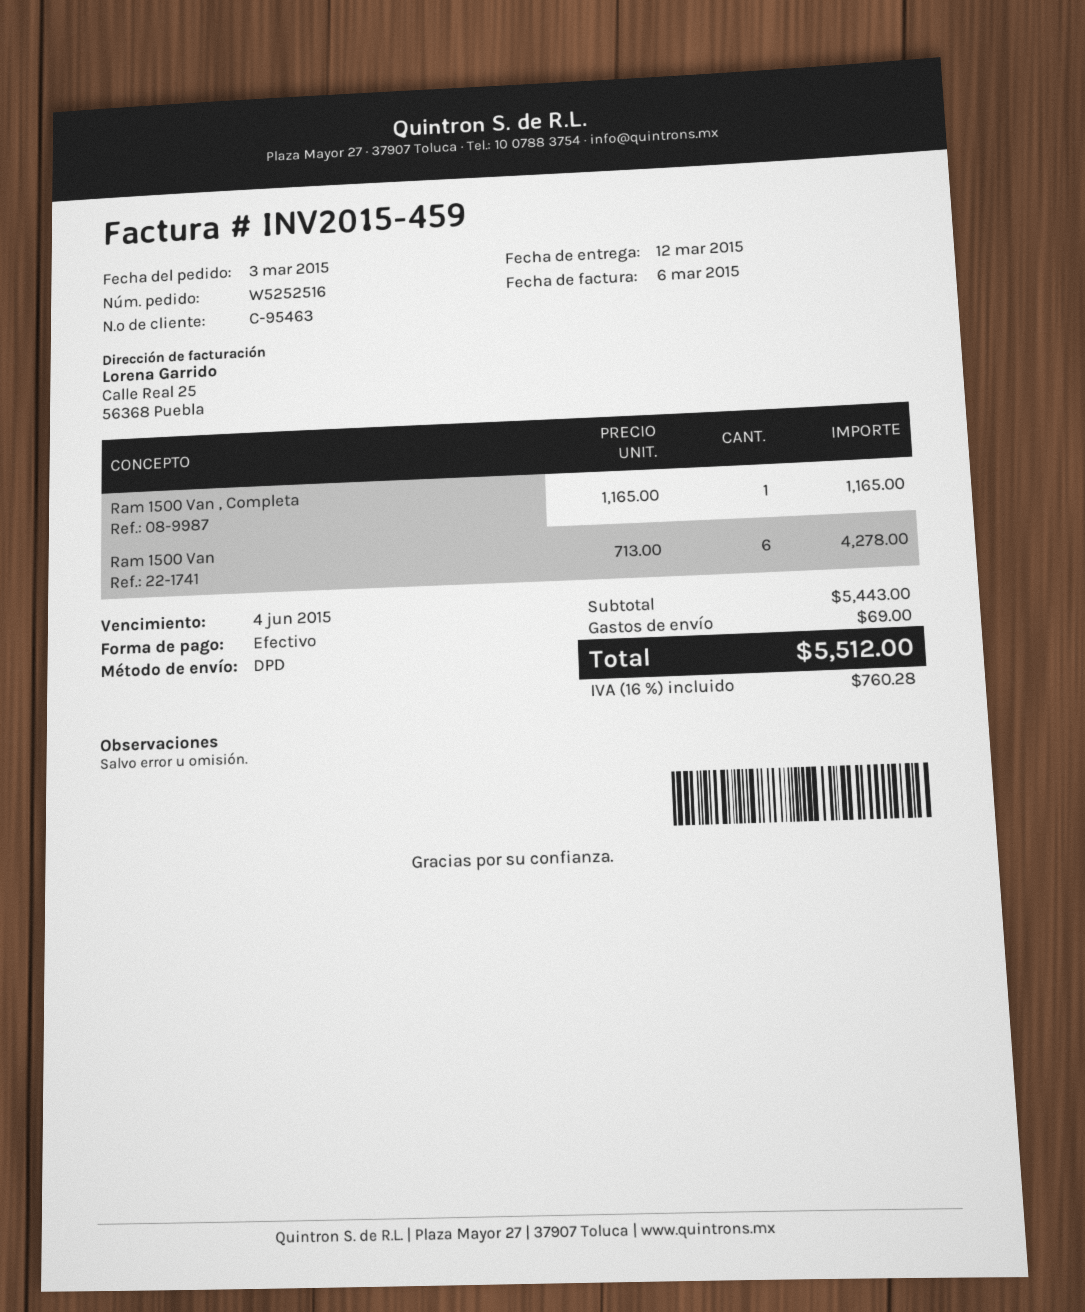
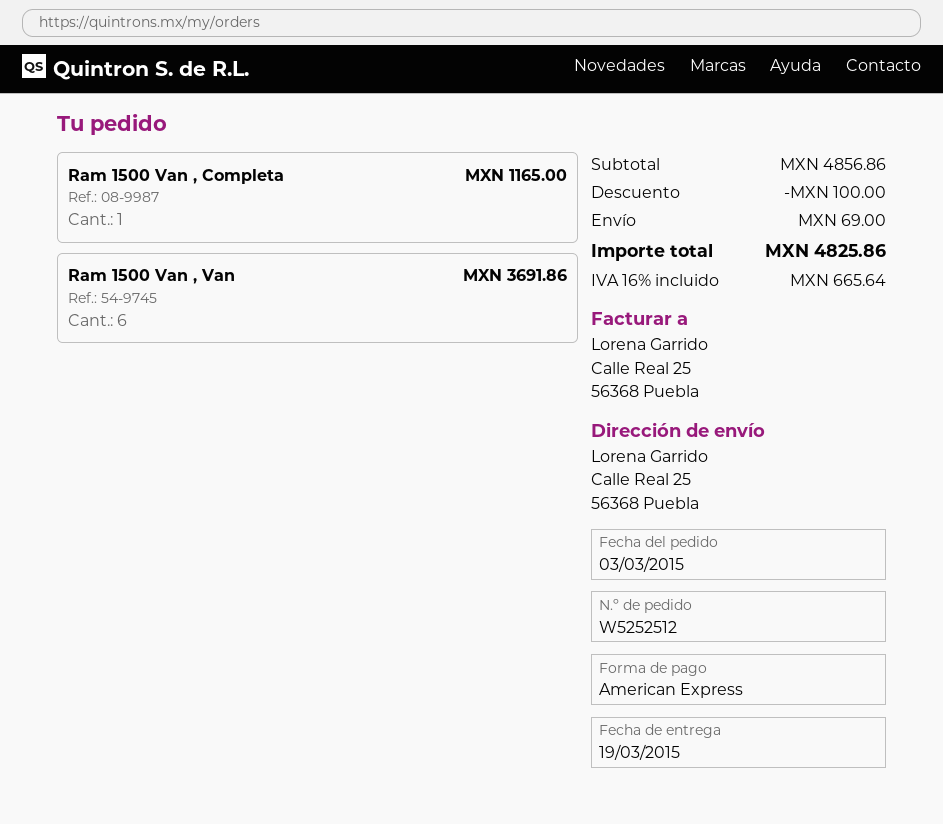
order number: W5252516 -> W5252512
delivery date: 2015-03-12 -> 2015-03-19
payment method: cash -> American Express
Ram 1500 Van: 6 for 4278.00 -> none
Ram 1500 Van , Van: none -> 6 for 3691.86
subtotal: 5443.00 -> 4856.86
discount: none -> 100.00
tax: 16% = 760.28 -> 16% = 665.64
total: 5512.00 -> 4825.86

